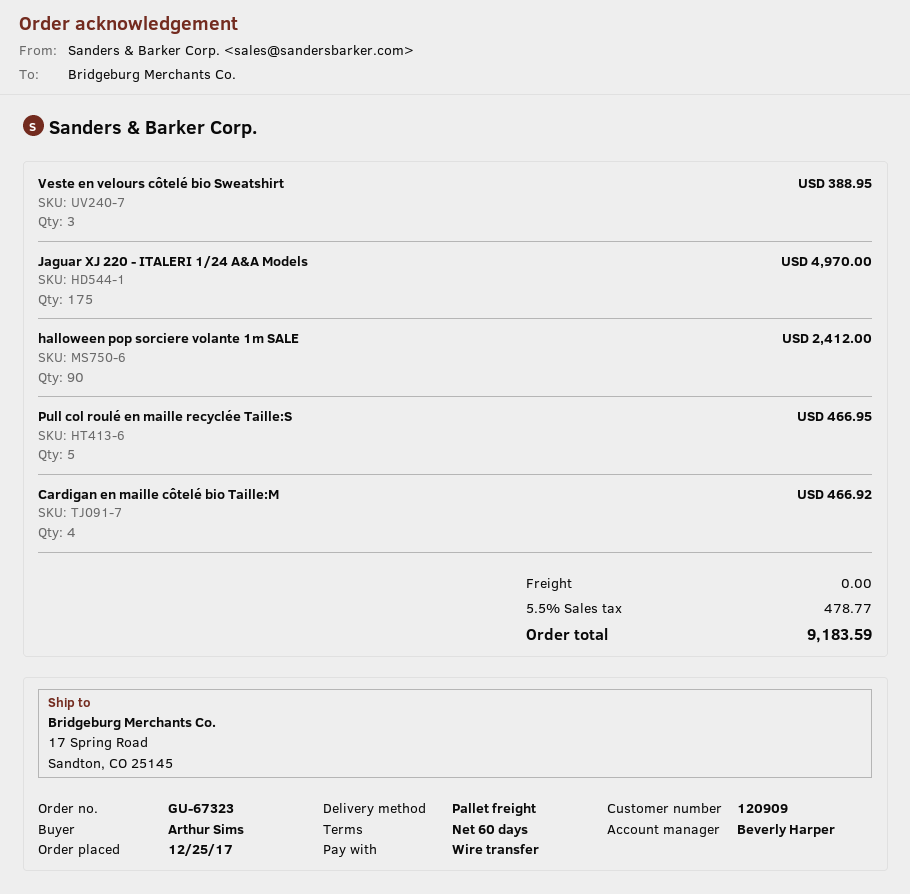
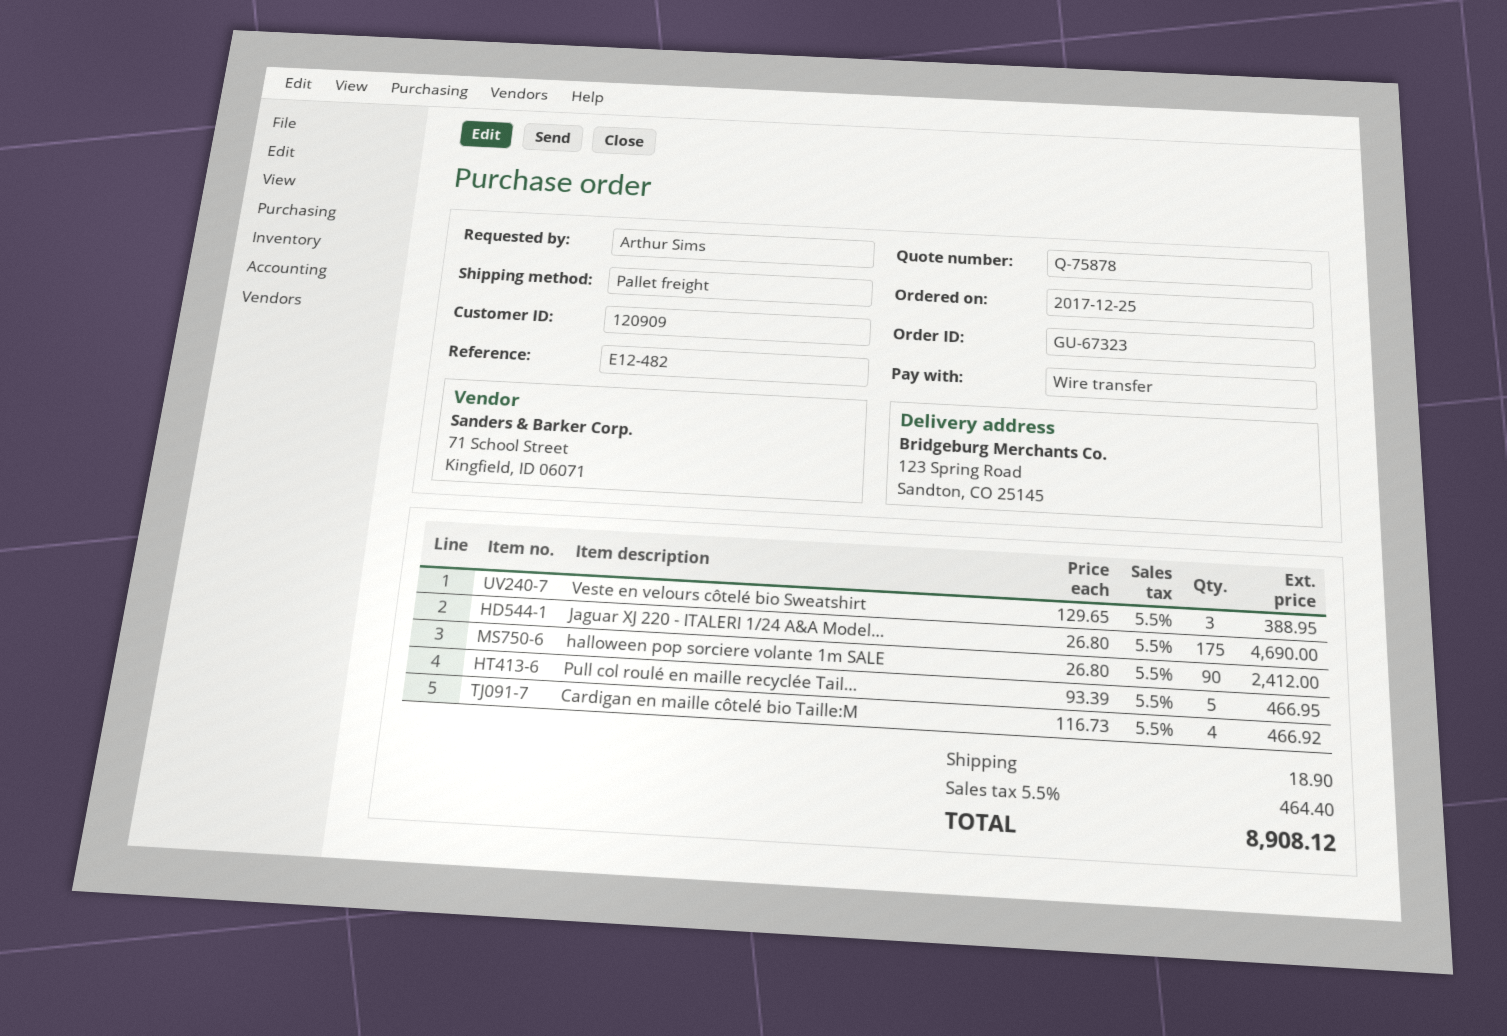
ship to: 17 Spring Road, Sandton, CO 25145 -> 123 Spring Road, Sandton, CO 25145
Jaguar XJ 220 - ITALERI 1/24 A&A Models: 175 for 4970.00 -> 175 for 4690.00
shipping: 0.00 -> 18.90
tax: 5.5% = 478.77 -> 5.5% = 464.40
total: 9183.59 -> 8908.12

